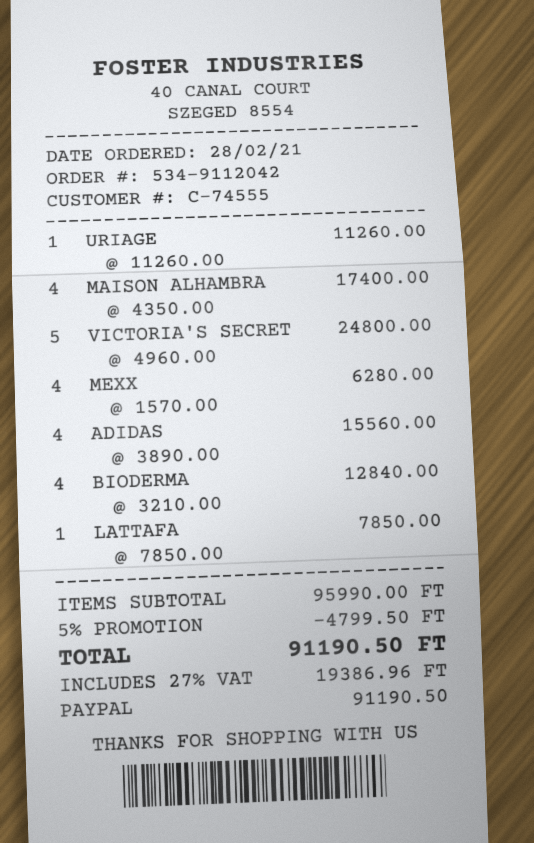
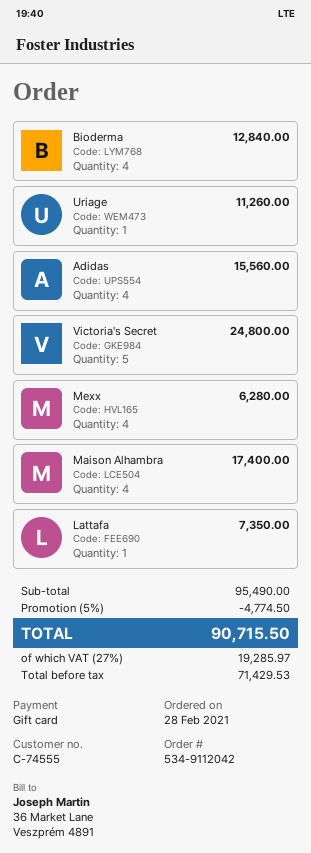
payment method: PayPal -> gift card
LATTAFA: 1 for 7850.00 -> 1 for 7350.00
subtotal: 95990.00 -> 95490.00
discount: 5% = 4799.50 -> 5% = 4774.50
tax: 27% = 19386.96 -> 27% = 19285.97
total: 91190.50 -> 90715.50

